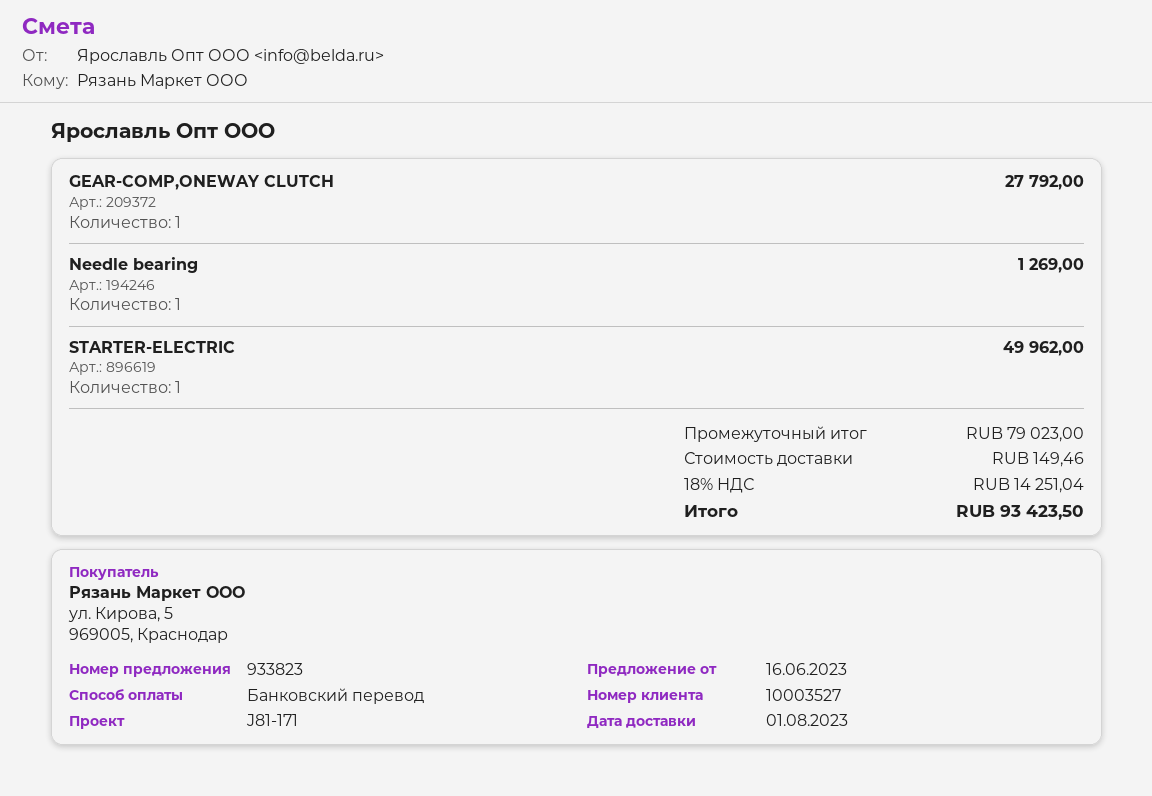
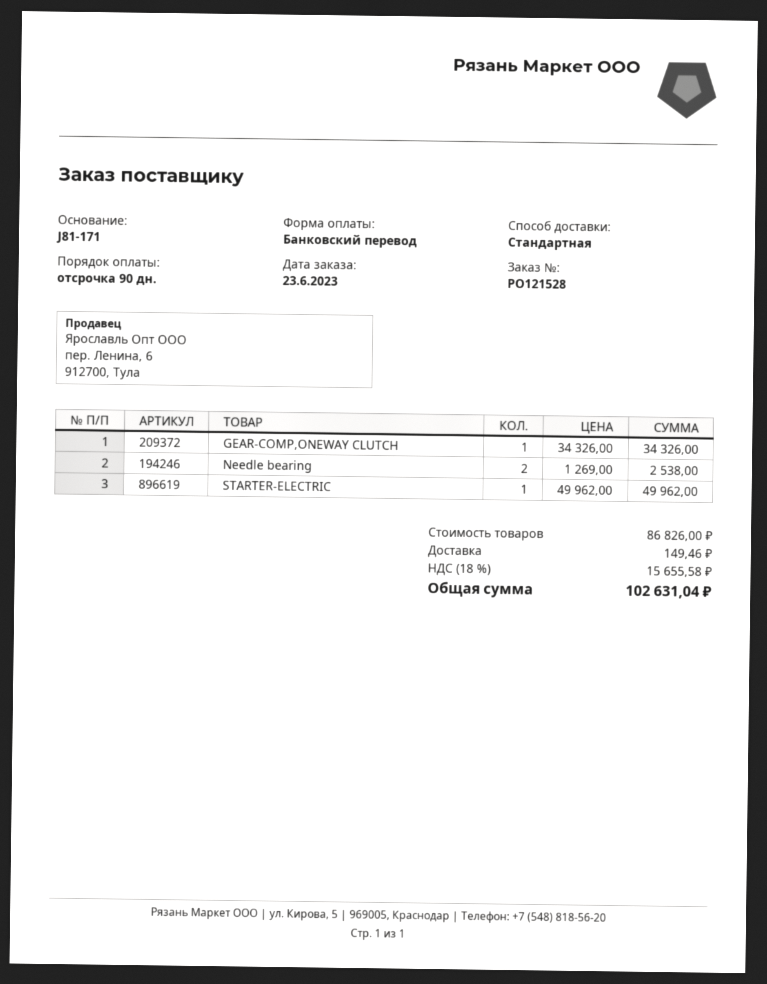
GEAR-COMP,ONEWAY CLUTCH: 1 for 27792.00 -> 1 for 34326.00
Needle bearing: 1 for 1269.00 -> 2 for 2538.00
subtotal: 79023.00 -> 86826.00
tax: 18% = 14251.04 -> 18% = 15655.58
total: 93423.50 -> 102631.04

